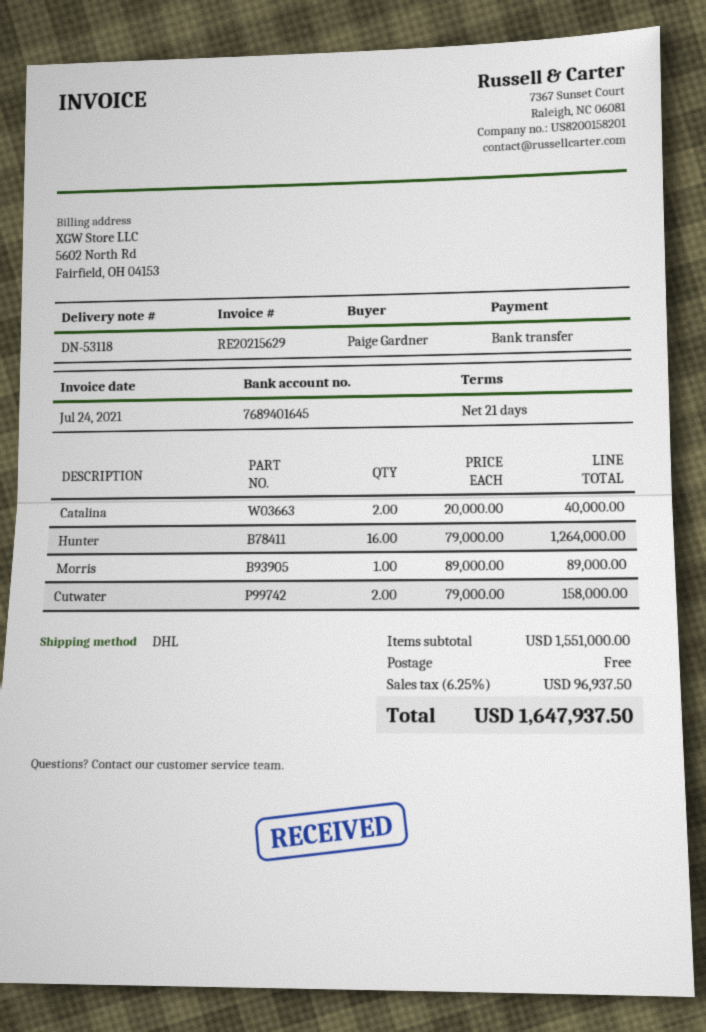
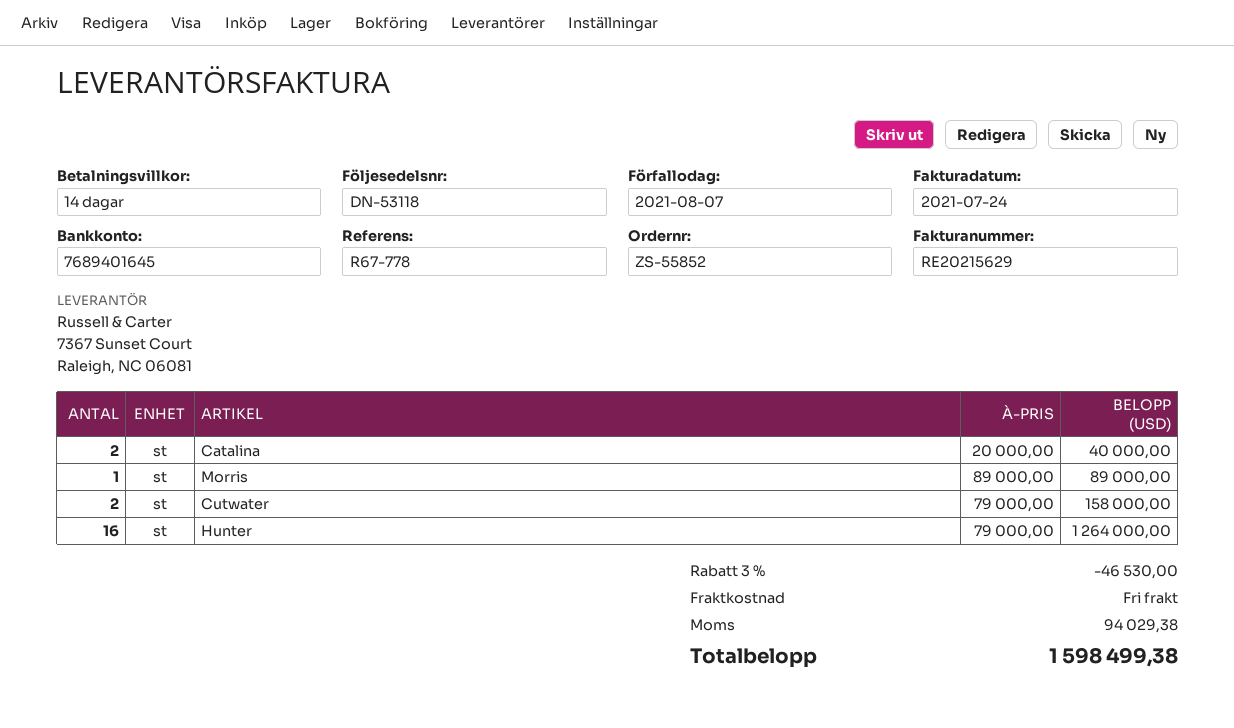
payment terms: 21 days -> 14 days
discount: none -> 3% = 46530.00
tax: 96937.50 -> 94029.38
total: 1647937.50 -> 1598499.38

